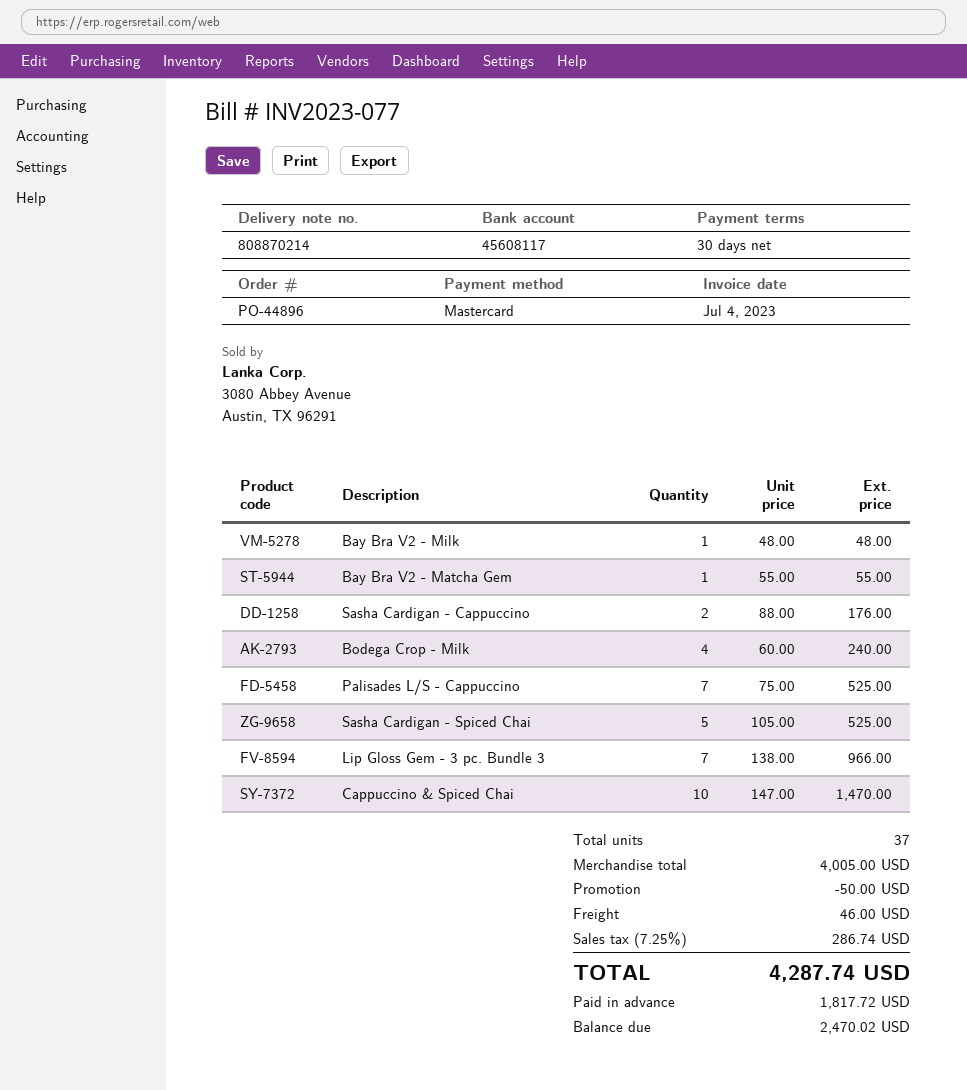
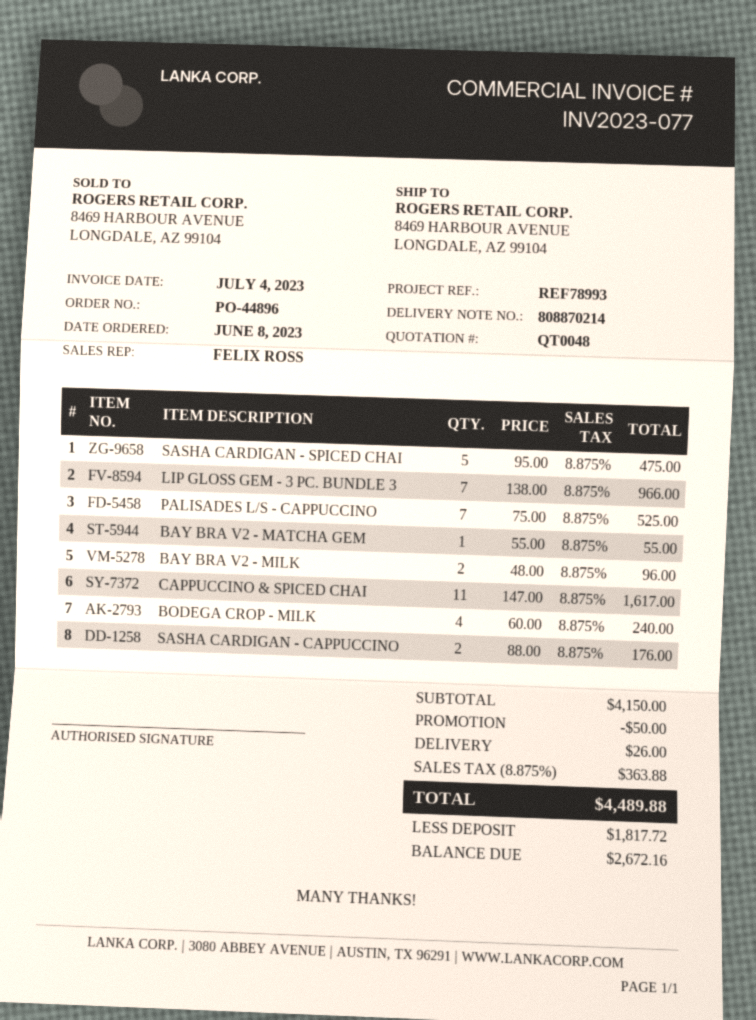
Bay Bra V2 - Milk: 1 x 48.00 = 48.00 -> 2 x 48.00 = 96.00
Sasha Cardigan - Spiced Chai: 5 x 105.00 = 525.00 -> 5 x 95.00 = 475.00
Cappuccino & Spiced Chai: 10 x 147.00 = 1470.00 -> 11 x 147.00 = 1617.00
subtotal: 4005.00 -> 4150.00
shipping: 46.00 -> 26.00
tax: 7.25% = 286.74 -> 8.875% = 363.88
total: 4287.74 -> 4489.88
balance: 2470.02 -> 2672.16

